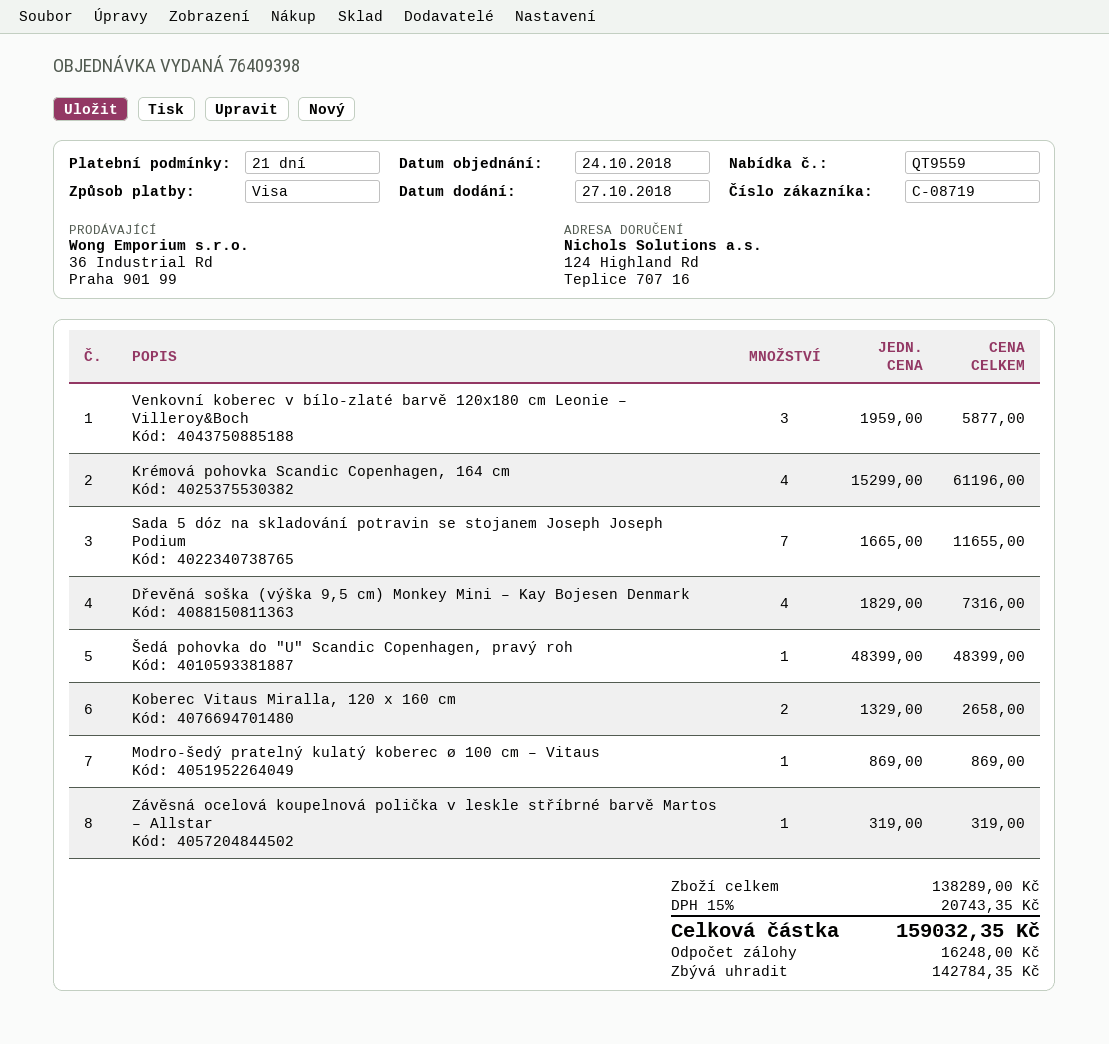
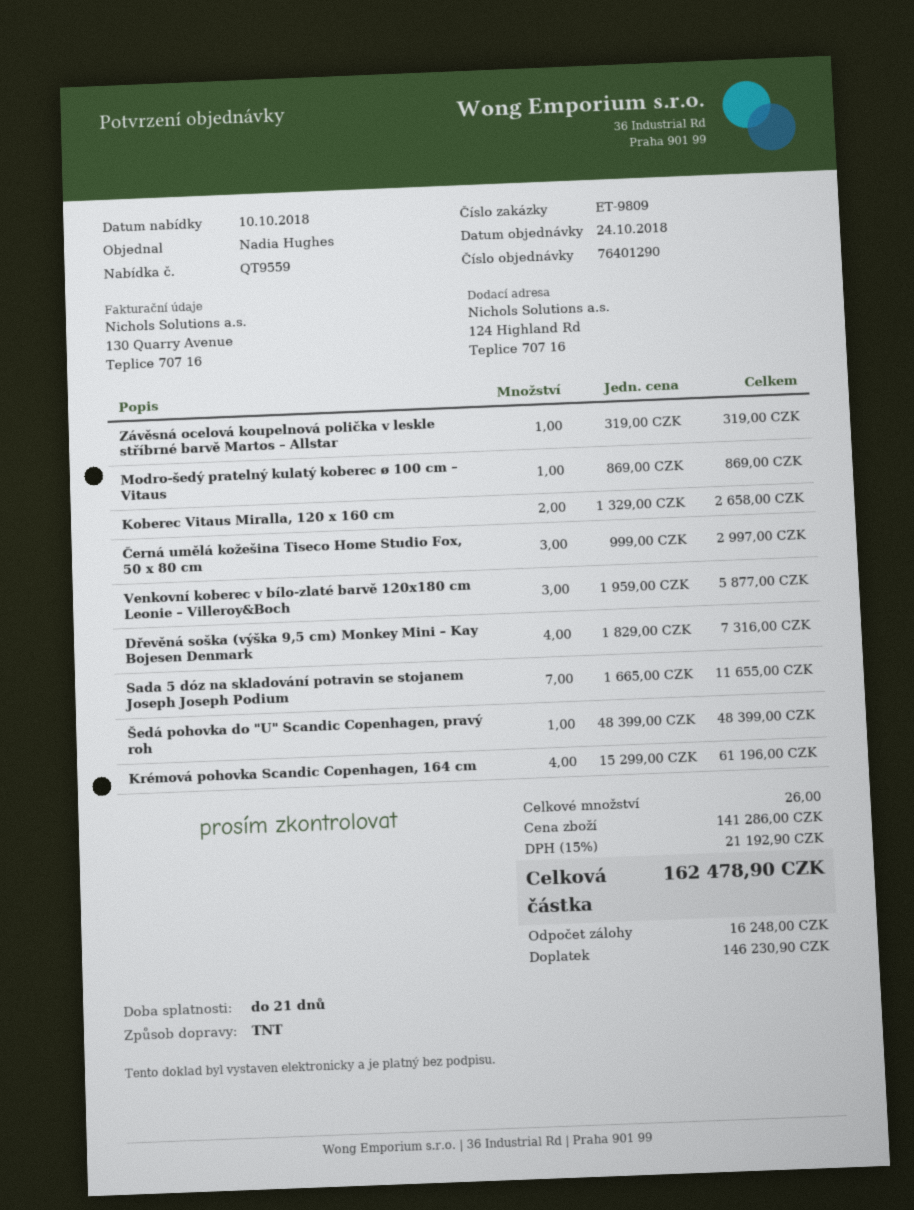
order number: 76409398 -> 76401290
Černá umělá kožešina Tiseco Home Studio Fox, 50 x 80 cm: none -> 3 x 999.00 = 2997.00
subtotal: 138289.00 -> 141286.00
tax: 15% = 20743.35 -> 15% = 21192.90
total: 159032.35 -> 162478.90
balance: 142784.35 -> 146230.90

